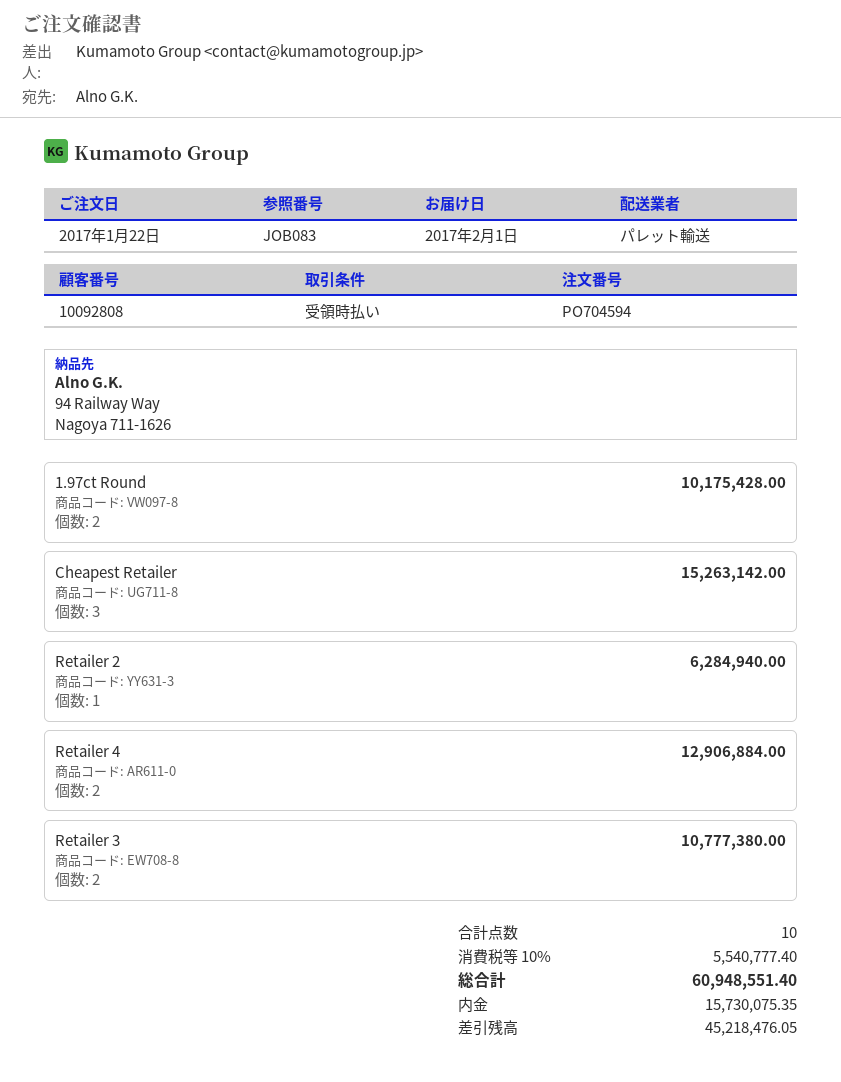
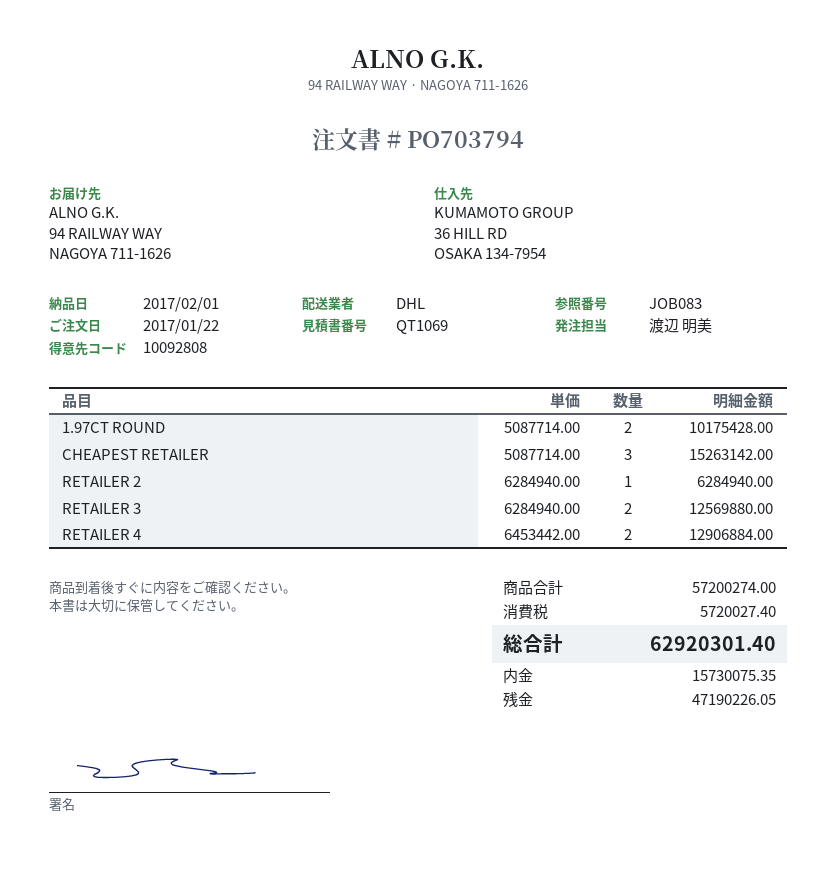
order number: PO704594 -> PO703794
shipping method: pallet freight -> DHL
Retailer 3: 2 for 10777380.00 -> 2 for 12569880.00
tax: 5540777.40 -> 5720027.40
total: 60948551.40 -> 62920301.40
balance: 45218476.05 -> 47190226.05

